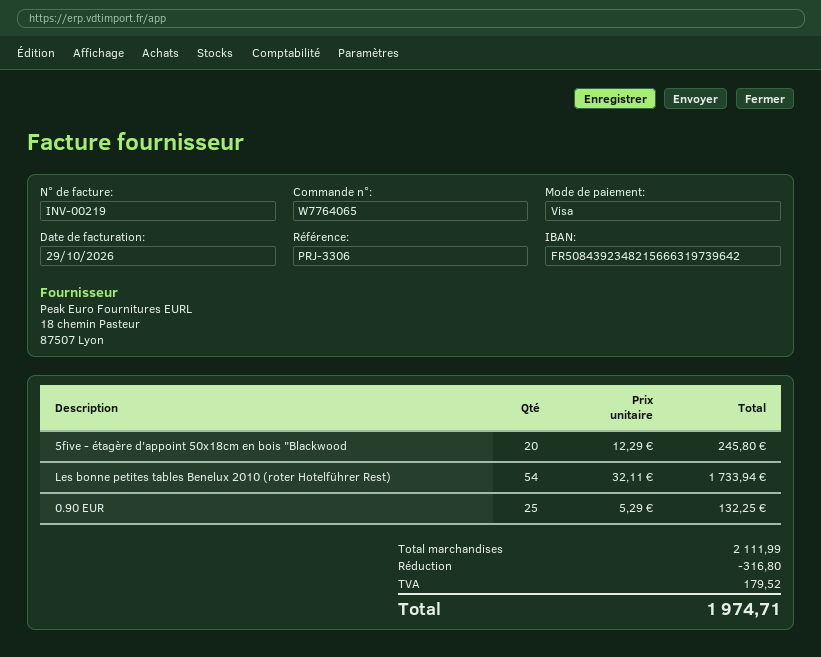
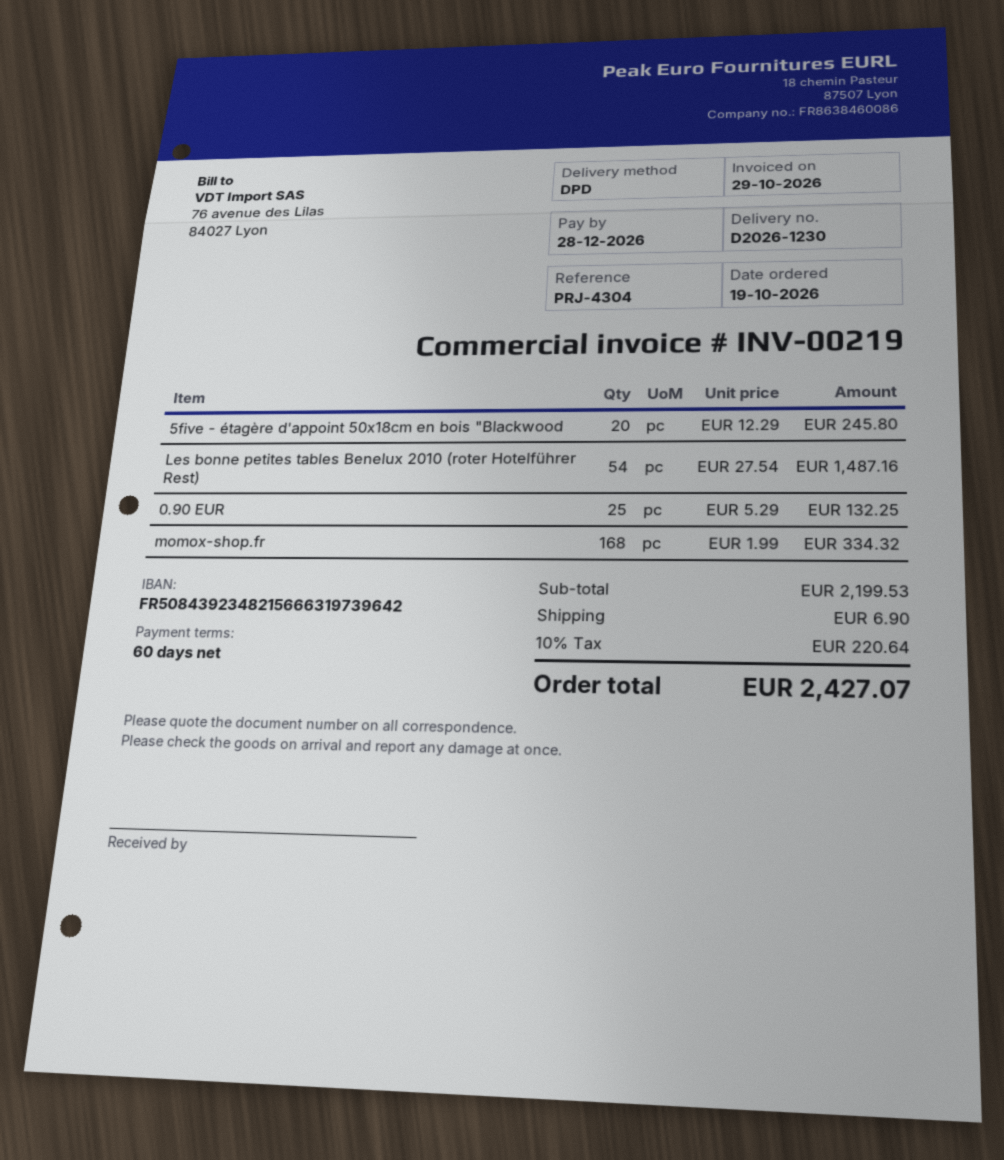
reference: PRJ-3306 -> PRJ-4304
Les bonne petites tables Benelux 2010 (roter Hotelführer Rest): 54 x 32.11 = 1733.94 -> 54 x 27.54 = 1487.16
momox-shop.fr: none -> 168 x 1.99 = 334.32
subtotal: 2111.99 -> 2199.53
discount: 316.80 -> none
shipping: none -> 6.90
tax: 179.52 -> 220.64
total: 1974.71 -> 2427.07

